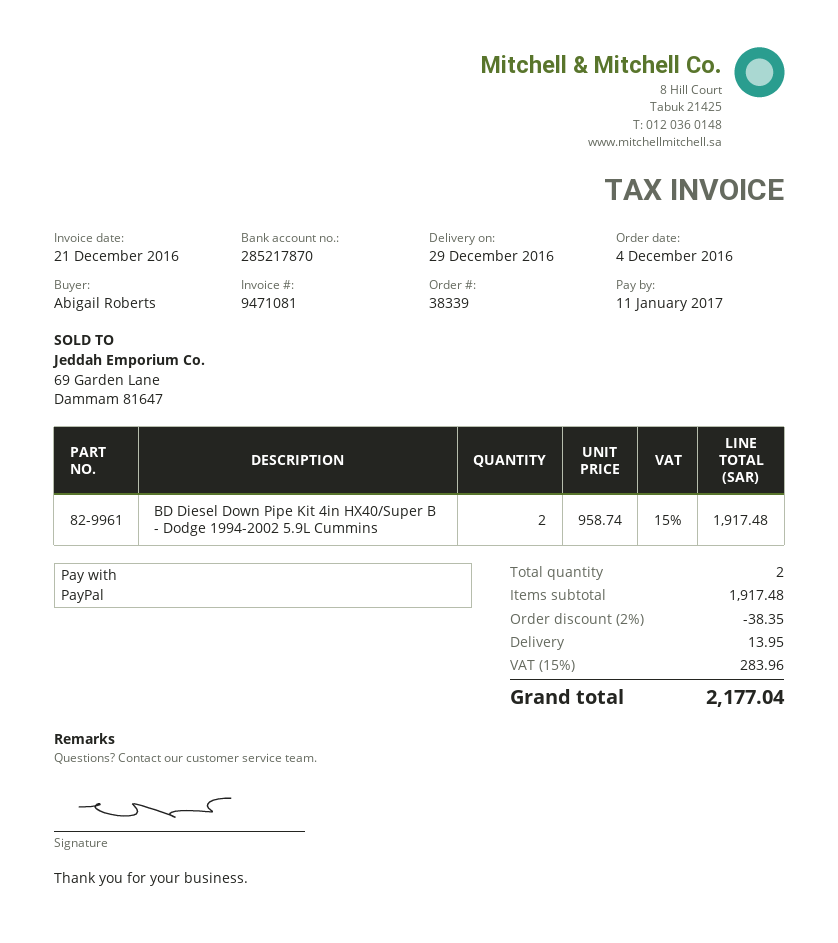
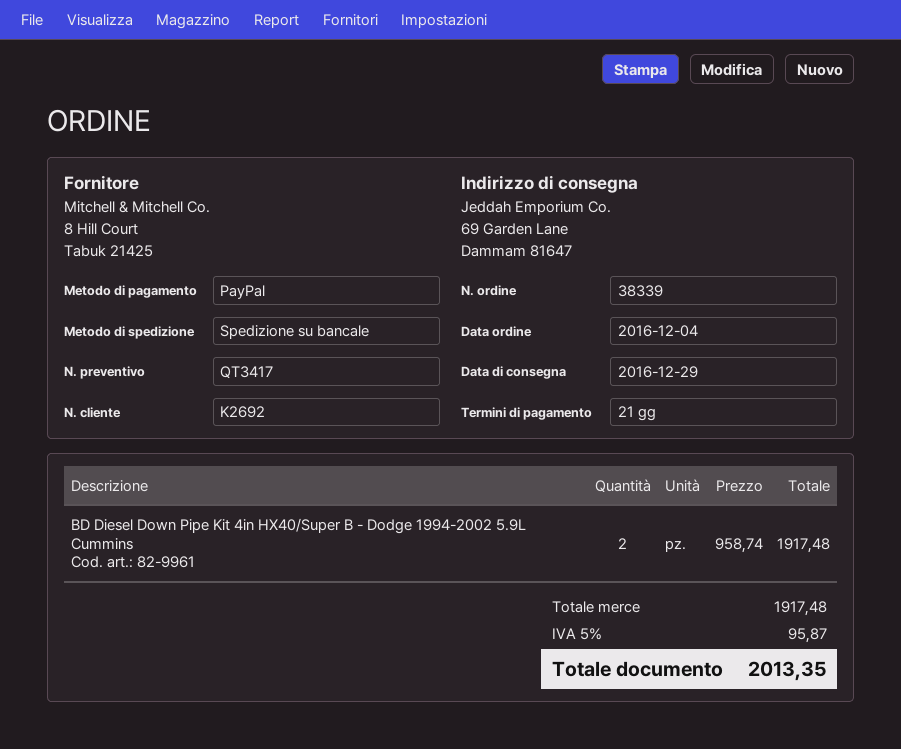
discount: 2% = 38.35 -> none
shipping: 13.95 -> none
tax: 15% = 283.96 -> 5% = 95.87
total: 2177.04 -> 2013.35

